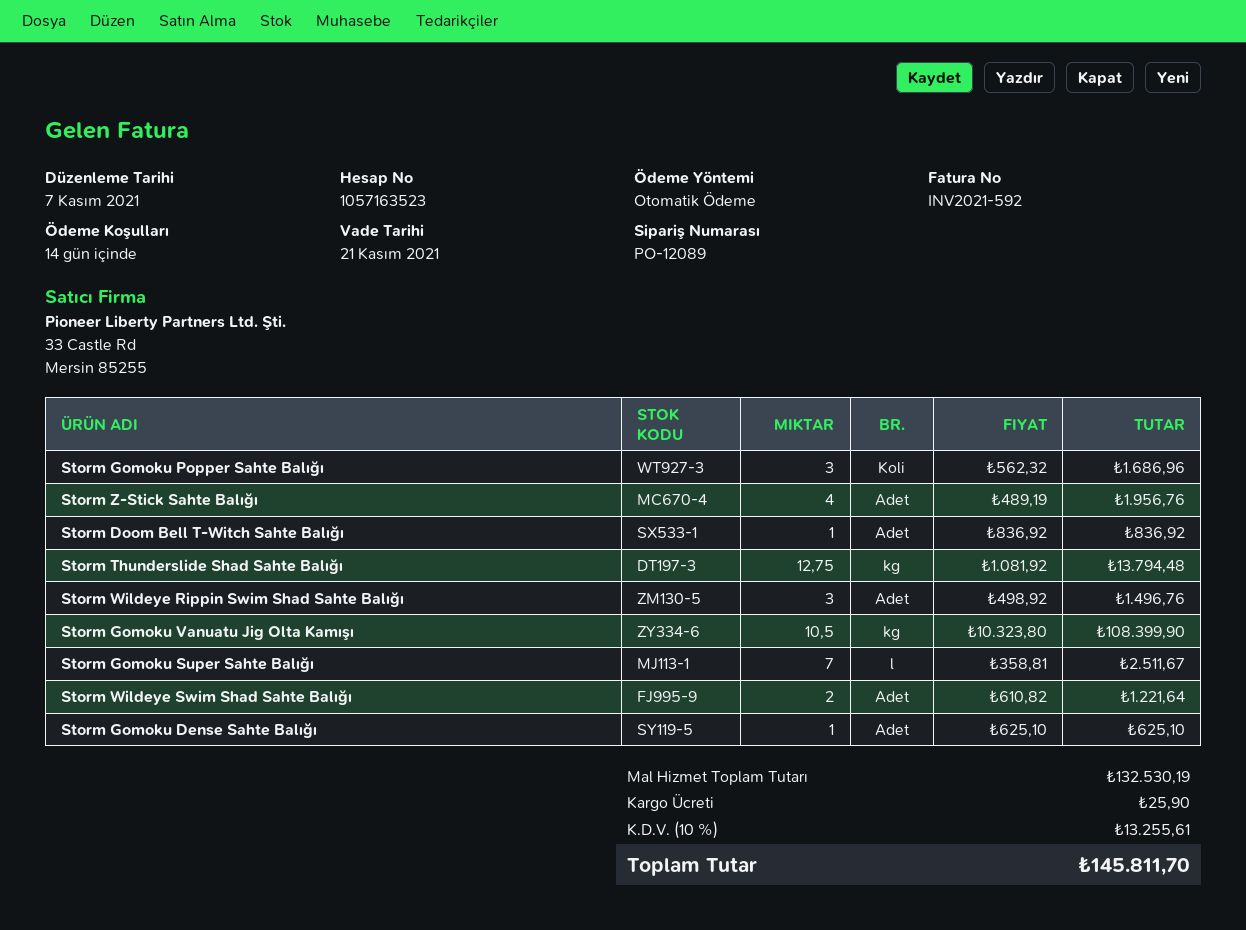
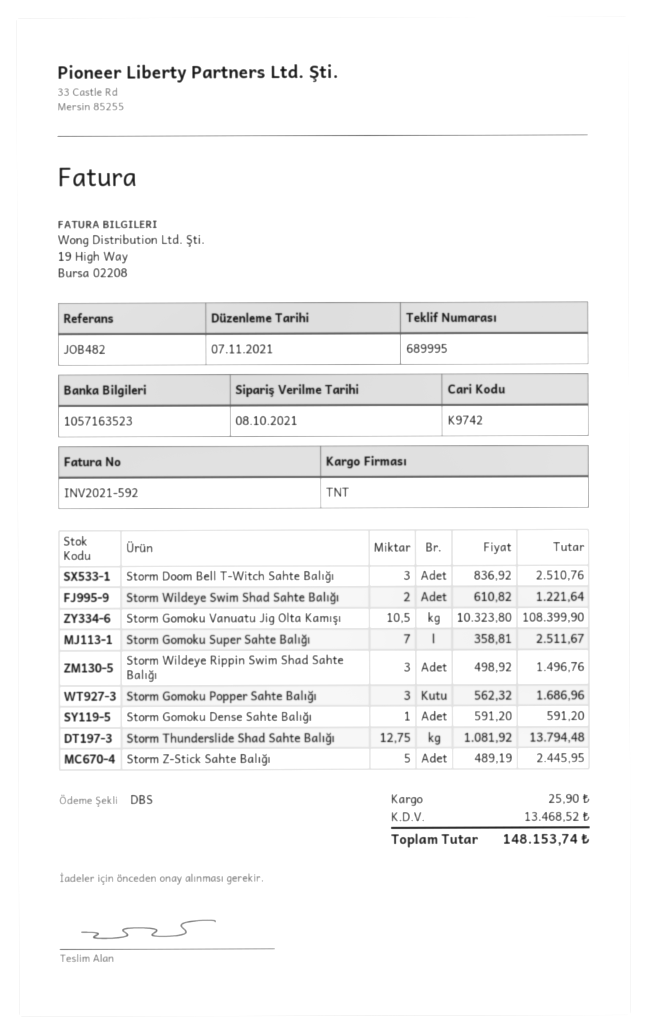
Storm Z-Stick Sahte Balığı: 4 x 489.19 = 1956.76 -> 5 x 489.19 = 2445.95
Storm Doom Bell T-Witch Sahte Balığı: 1 x 836.92 = 836.92 -> 3 x 836.92 = 2510.76
Storm Gomoku Dense Sahte Balığı: 1 x 625.10 = 625.10 -> 1 x 591.20 = 591.20
tax: 13255.61 -> 13468.52
total: 145811.70 -> 148153.74

